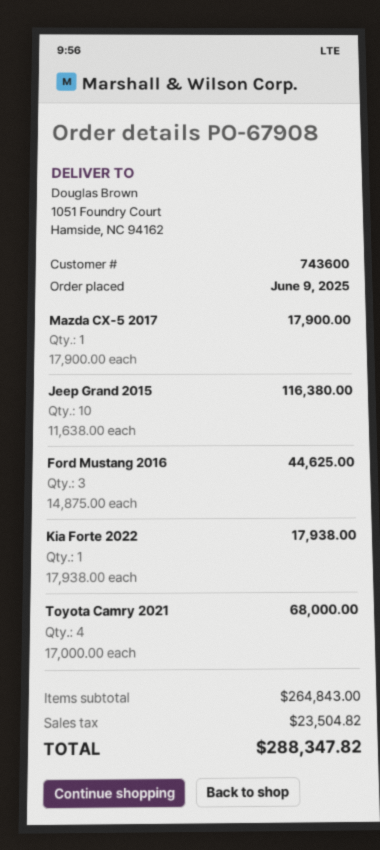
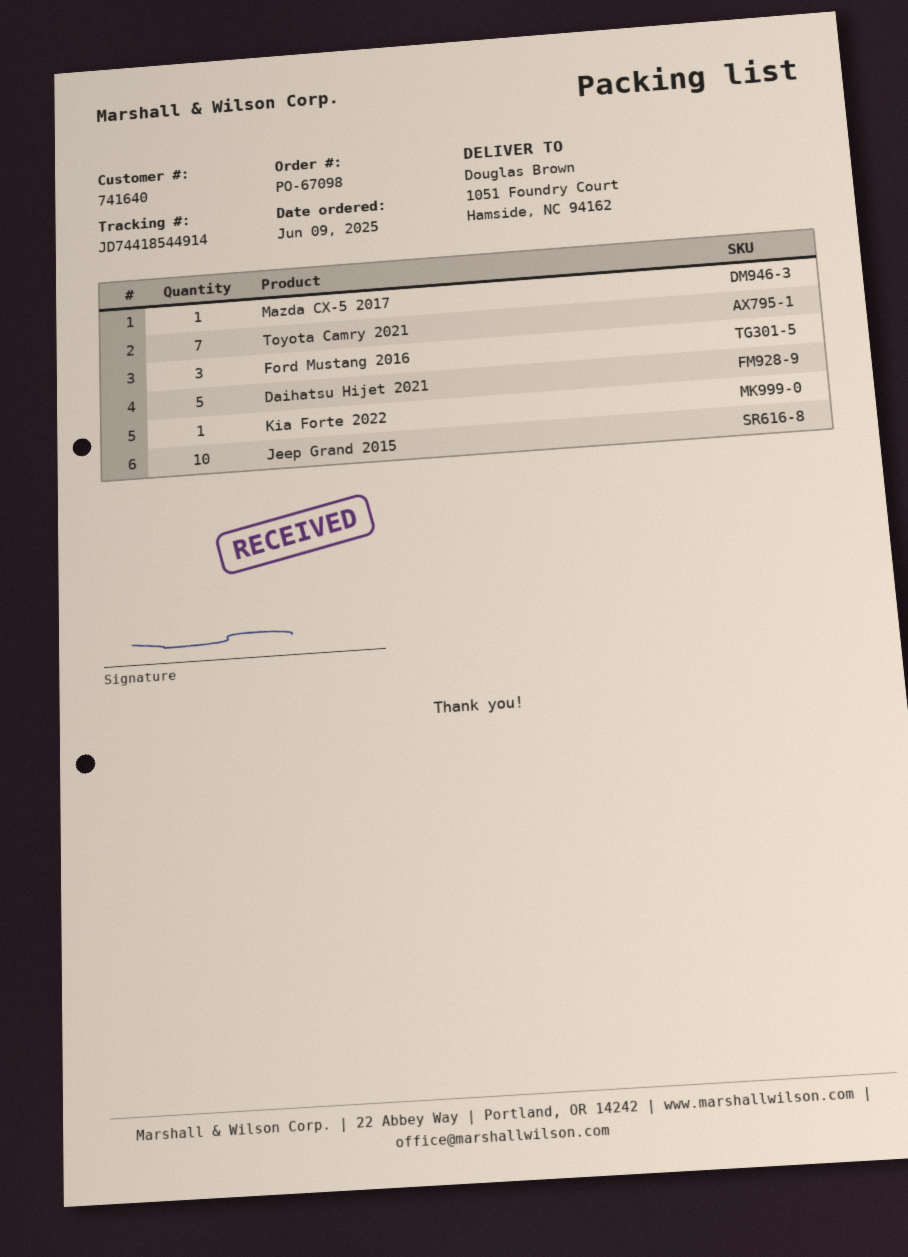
order number: PO-67908 -> PO-67098
customer number: 743600 -> 741640
Toyota Camry 2021: 4 -> 7
Daihatsu Hijet 2021: none -> 5

